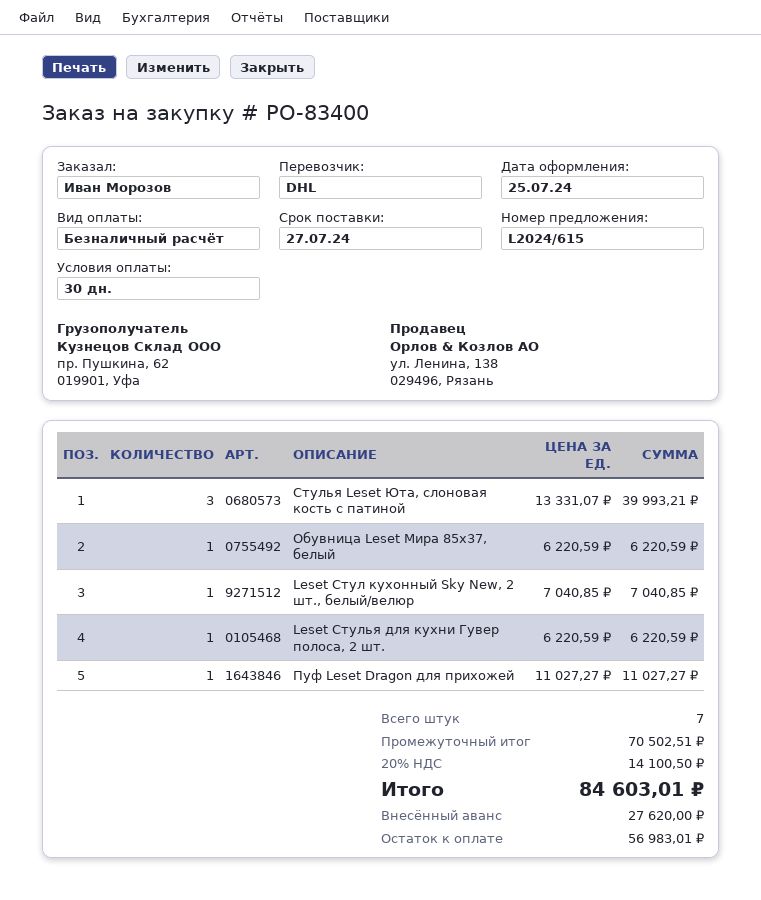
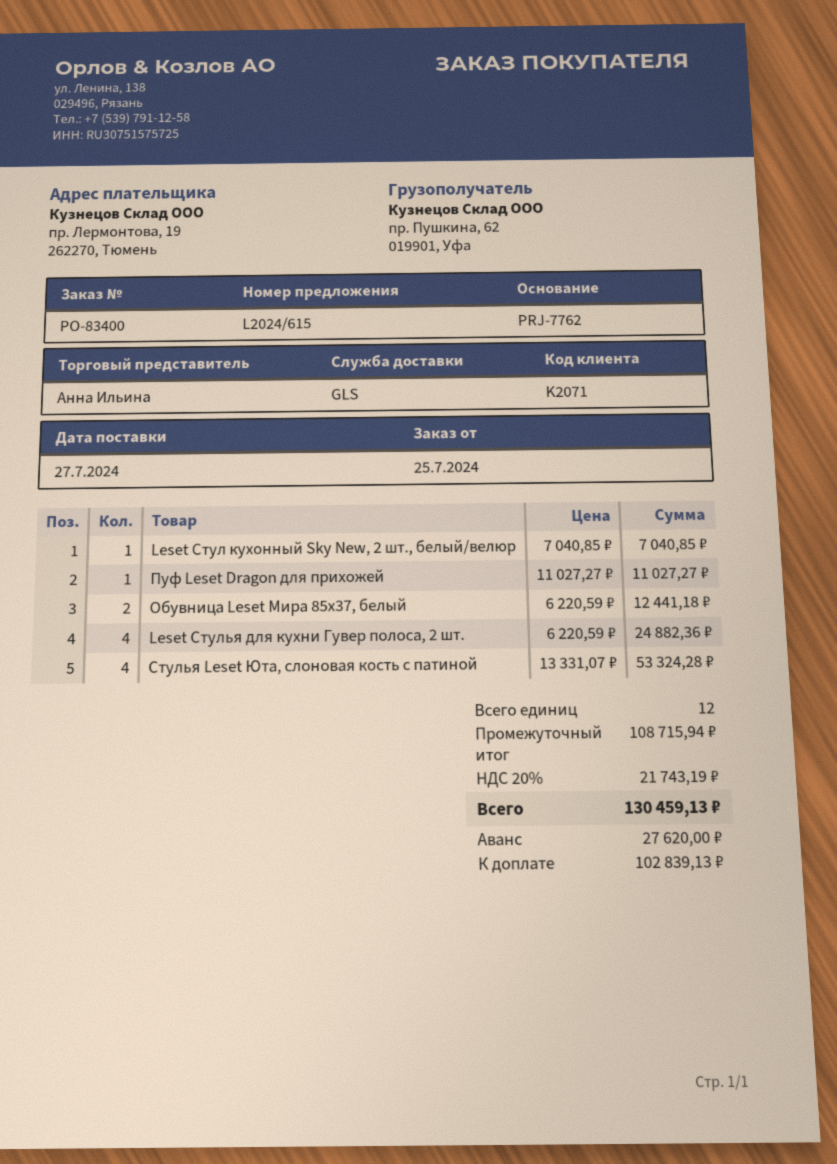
shipping method: DHL -> GLS
Стулья Leset Юта, слоновая кость с патиной: 3 x 13331.07 = 39993.21 -> 4 x 13331.07 = 53324.28
Обувница Leset Мира 85х37, белый: 1 x 6220.59 = 6220.59 -> 2 x 6220.59 = 12441.18
Leset Стулья для кухни Гувер полоса, 2 шт.: 1 x 6220.59 = 6220.59 -> 4 x 6220.59 = 24882.36
total quantity: 7 -> 12
subtotal: 70502.51 -> 108715.94
tax: 20% = 14100.50 -> 20% = 21743.19
total: 84603.01 -> 130459.13
balance: 56983.01 -> 102839.13

